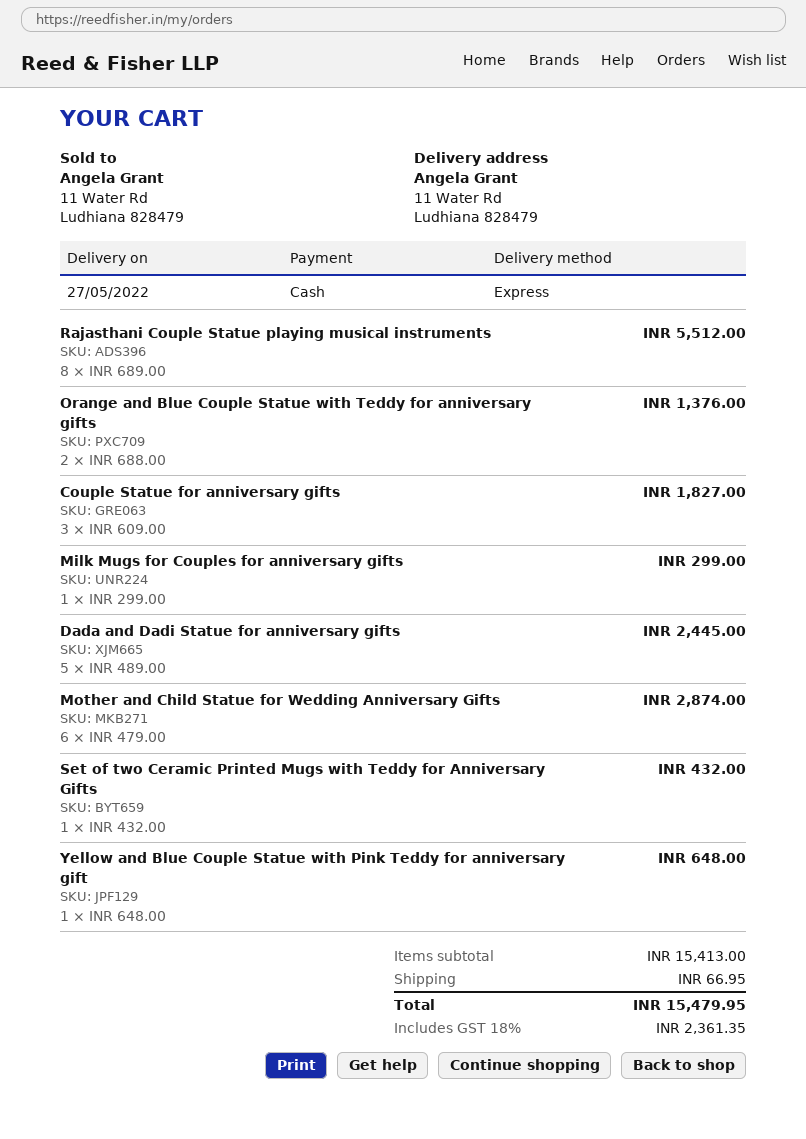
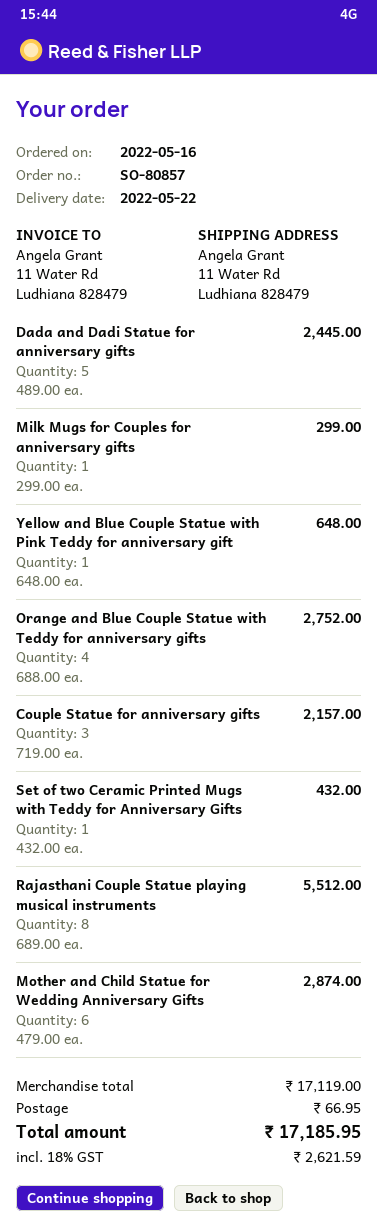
delivery date: 2022-05-27 -> 2022-05-22
Orange and Blue Couple Statue with Teddy for anniversary gifts: 2 x 688.00 = 1376.00 -> 4 x 688.00 = 2752.00
Couple Statue for anniversary gifts: 3 x 609.00 = 1827.00 -> 3 x 719.00 = 2157.00
subtotal: 15413.00 -> 17119.00
tax: 18% = 2361.35 -> 18% = 2621.59
total: 15479.95 -> 17185.95

